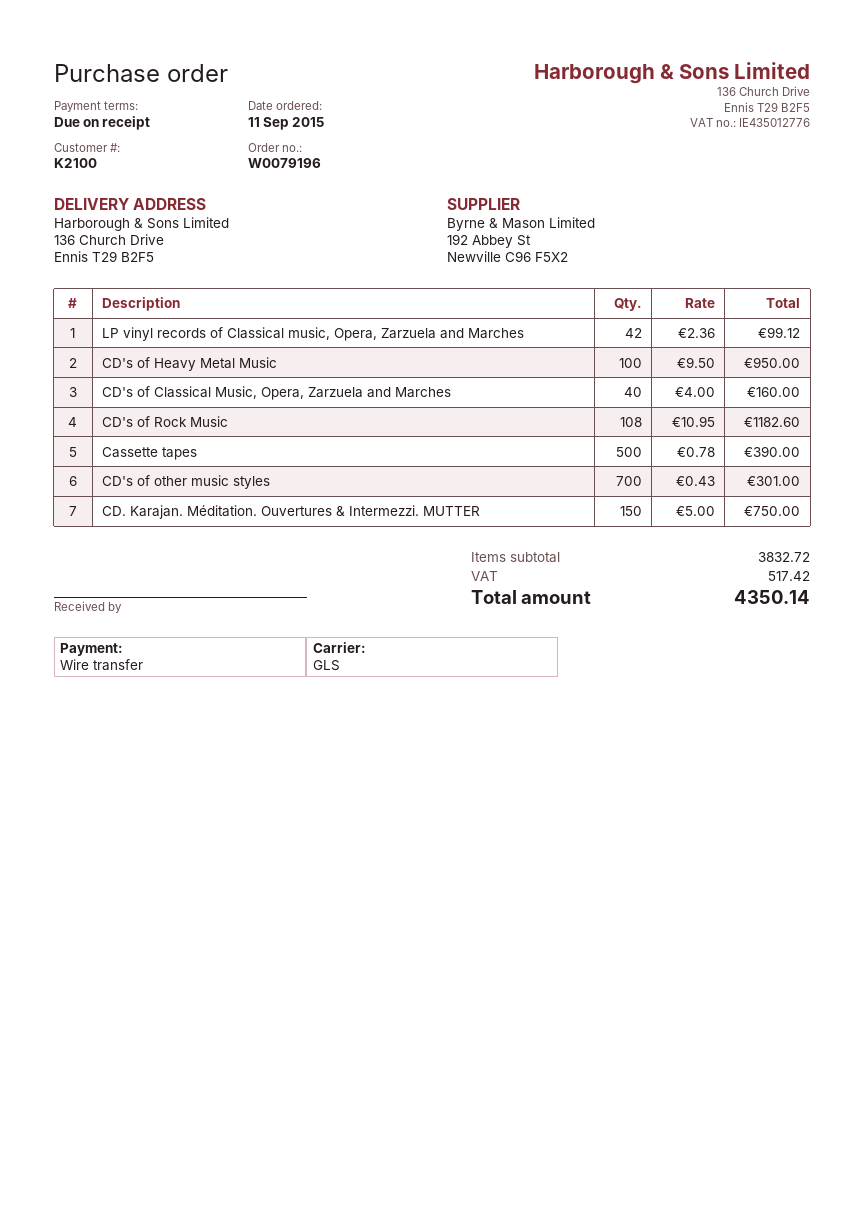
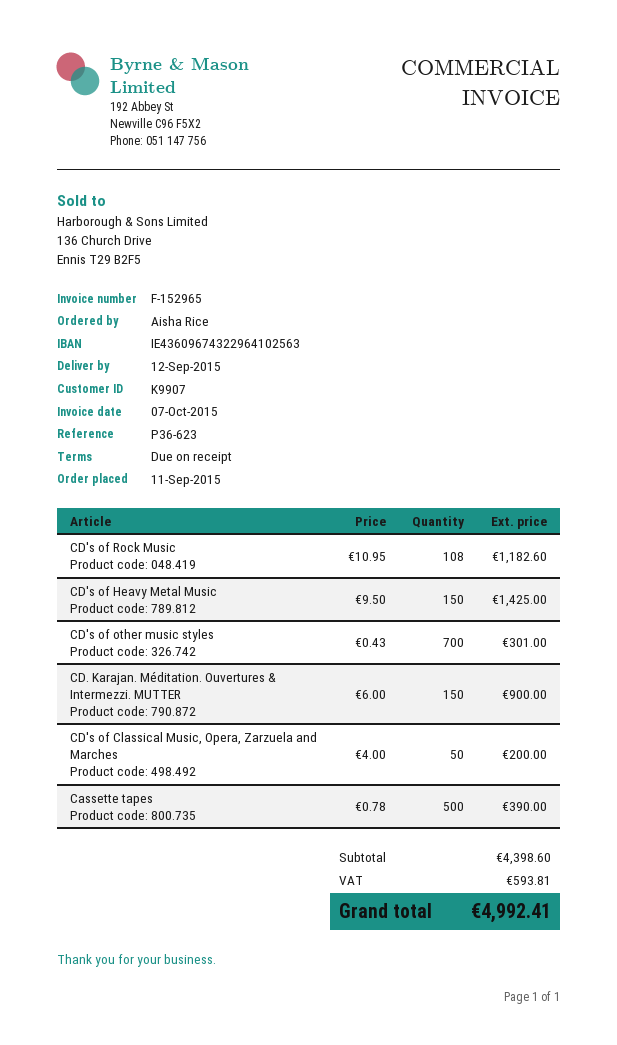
customer number: K2100 -> K9907
LP vinyl records of Classical music, Opera, Zarzuela and Marches: 42 x 2.36 = 99.12 -> none
CD's of Heavy Metal Music: 100 x 9.50 = 950.00 -> 150 x 9.50 = 1425.00
CD's of Classical Music, Opera, Zarzuela and Marches: 40 x 4.00 = 160.00 -> 50 x 4.00 = 200.00
CD. Karajan. Méditation. Ouvertures & Intermezzi. MUTTER: 150 x 5.00 = 750.00 -> 150 x 6.00 = 900.00
subtotal: 3832.72 -> 4398.60
tax: 517.42 -> 593.81
total: 4350.14 -> 4992.41

